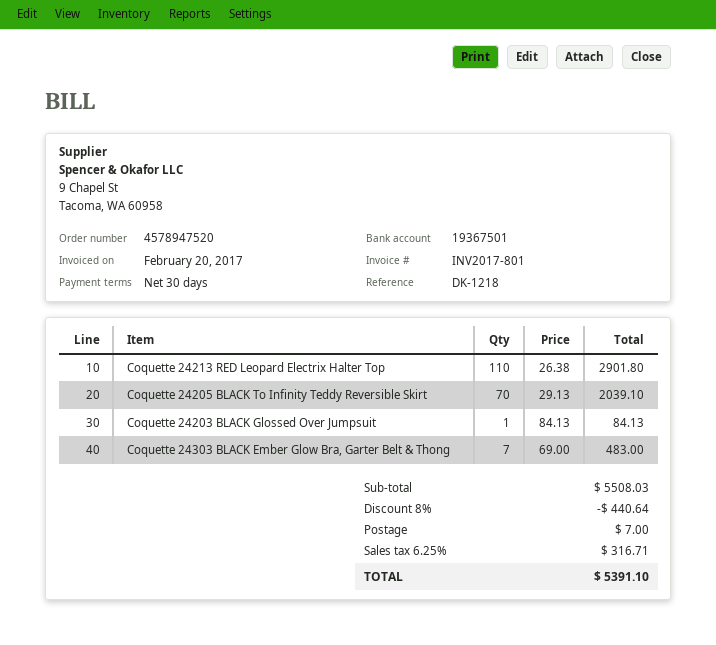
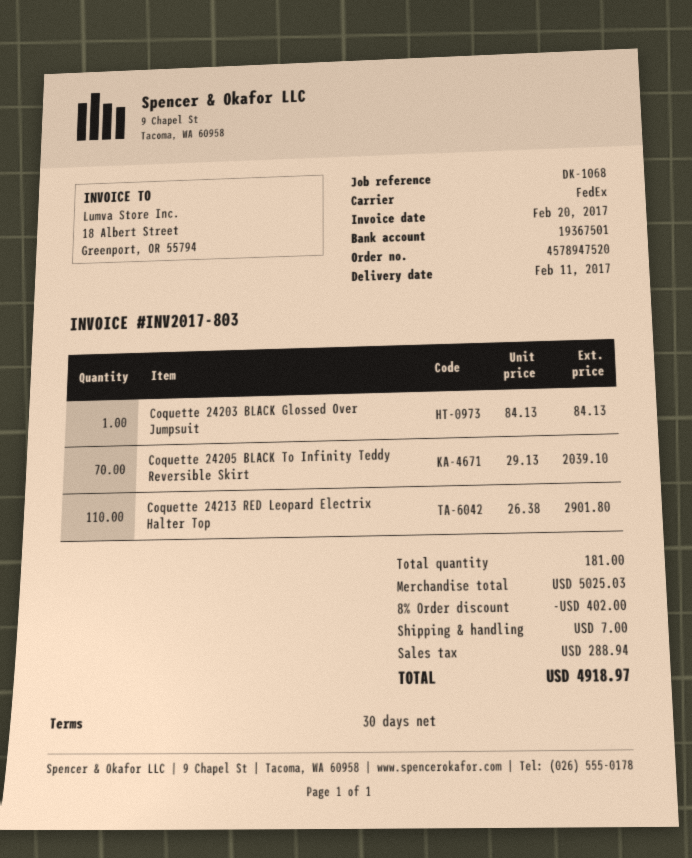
invoice number: INV2017-801 -> INV2017-803
reference: DK-1218 -> DK-1068
Coquette 24303 BLACK Ember Glow Bra, Garter Belt & Thong: 7 x 69.00 = 483.00 -> none
subtotal: 5508.03 -> 5025.03
discount: 8% = 440.64 -> 8% = 402.00
tax: 316.71 -> 288.94
total: 5391.10 -> 4918.97

